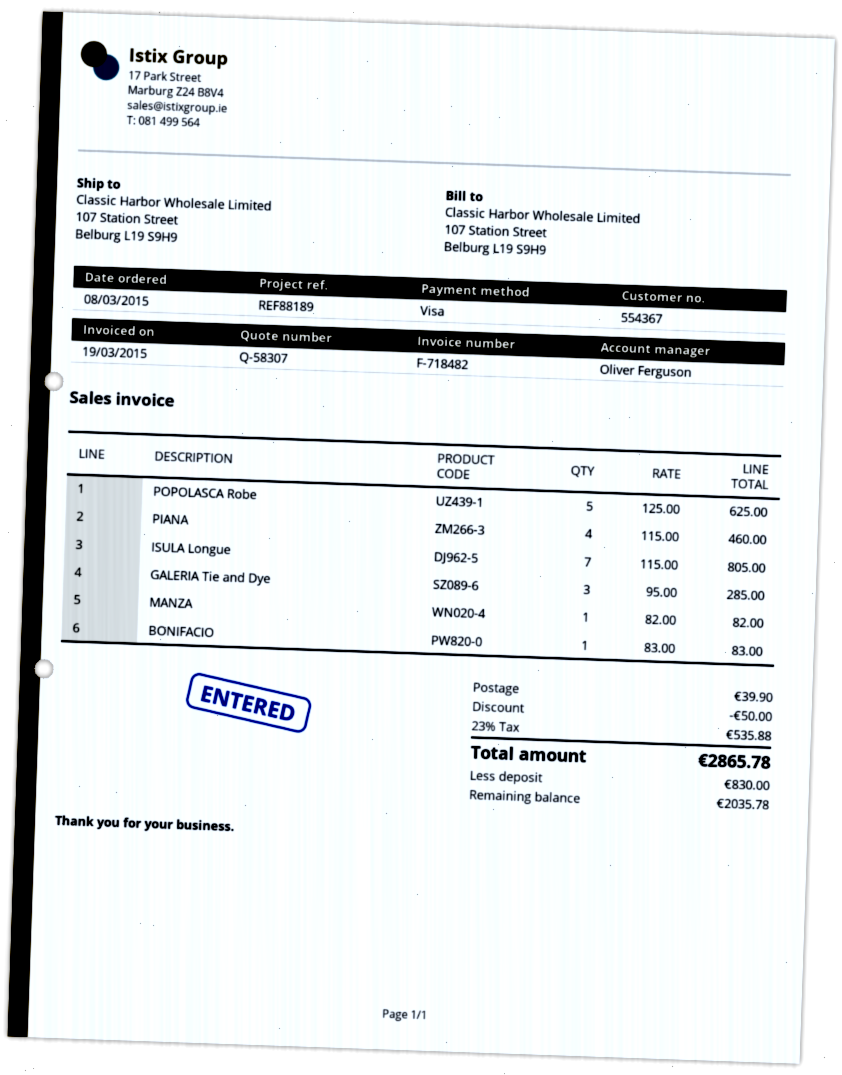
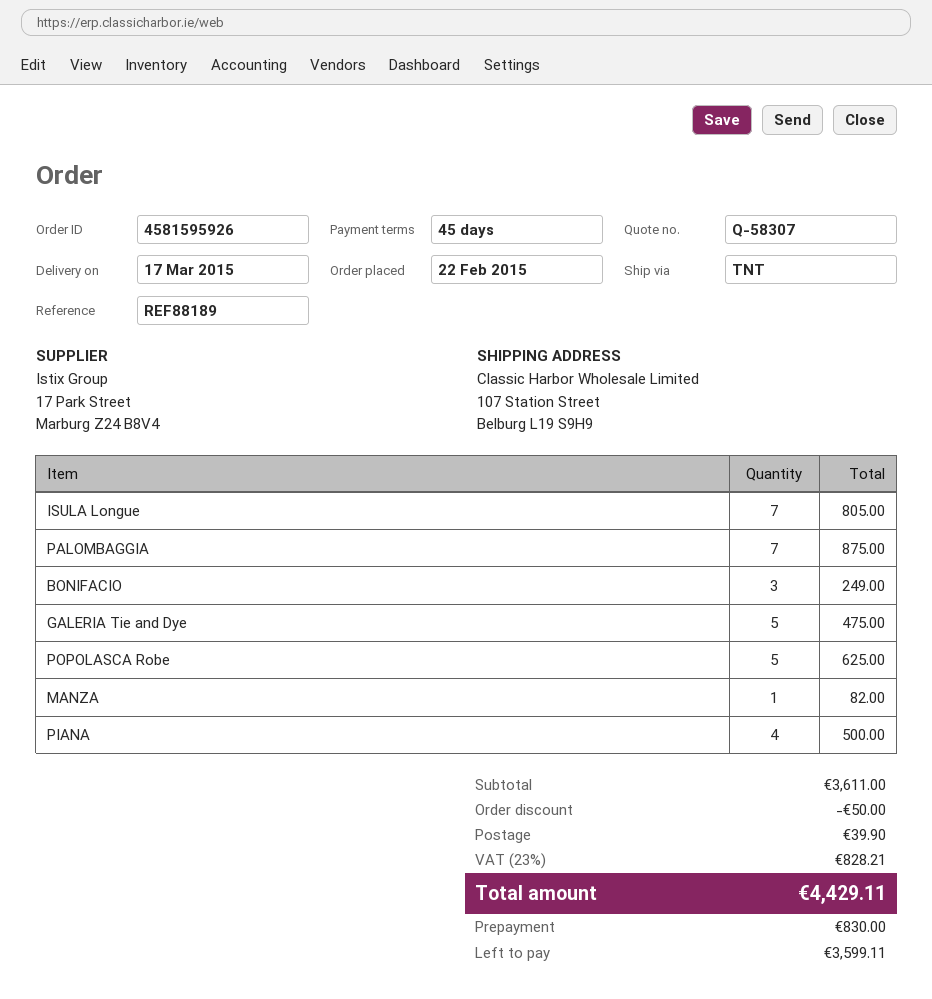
order date: 2015-03-08 -> 2015-02-22
PIANA: 4 for 460.00 -> 4 for 500.00
GALERIA Tie and Dye: 3 for 285.00 -> 5 for 475.00
BONIFACIO: 1 for 83.00 -> 3 for 249.00
PALOMBAGGIA: none -> 7 for 875.00
tax: 23% = 535.88 -> 23% = 828.21
total: 2865.78 -> 4429.11
balance: 2035.78 -> 3599.11

